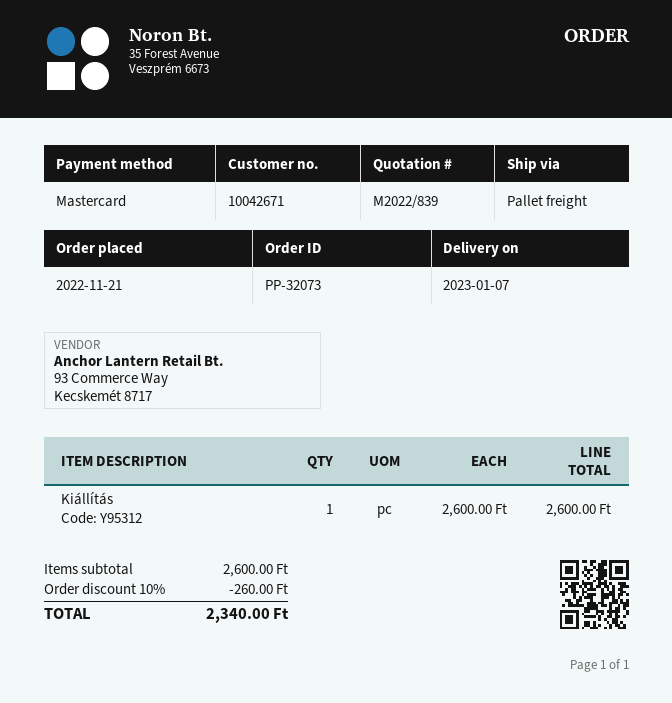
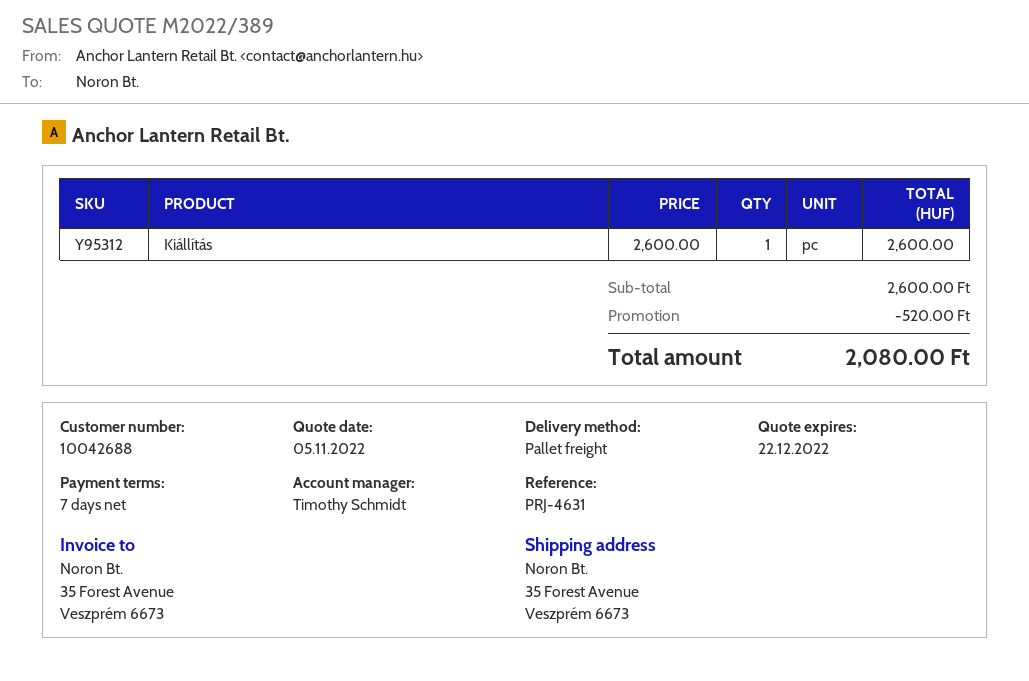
quote number: M2022/839 -> M2022/389
customer number: 10042671 -> 10042688
discount: 260.00 -> 520.00
total: 2340.00 -> 2080.00

